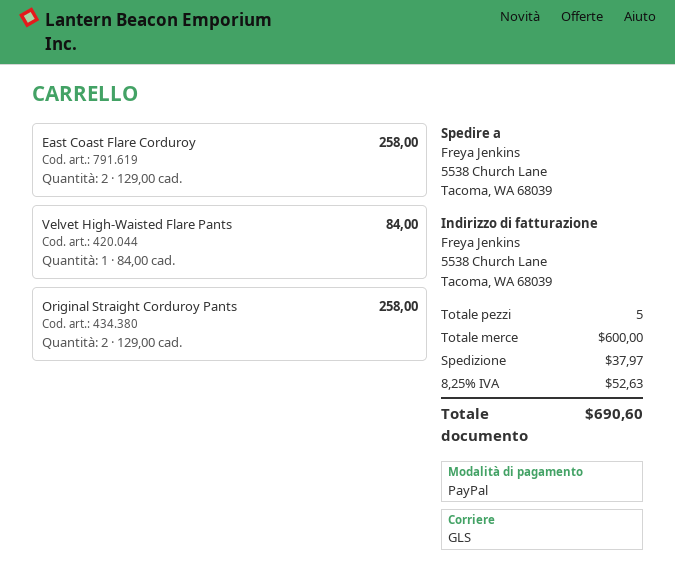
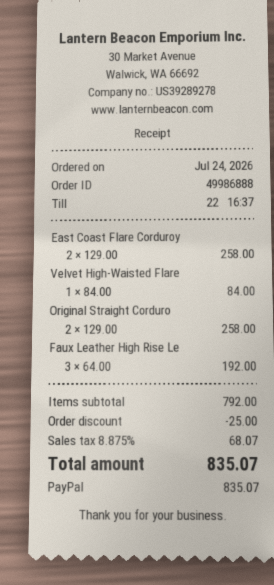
Faux Leather High Rise Le: none -> 3 x 64.00 = 192.00
subtotal: 600.00 -> 792.00
discount: none -> 25.00
shipping: 37.97 -> none
tax: 8.25% = 52.63 -> 8.875% = 68.07
total: 690.60 -> 835.07

